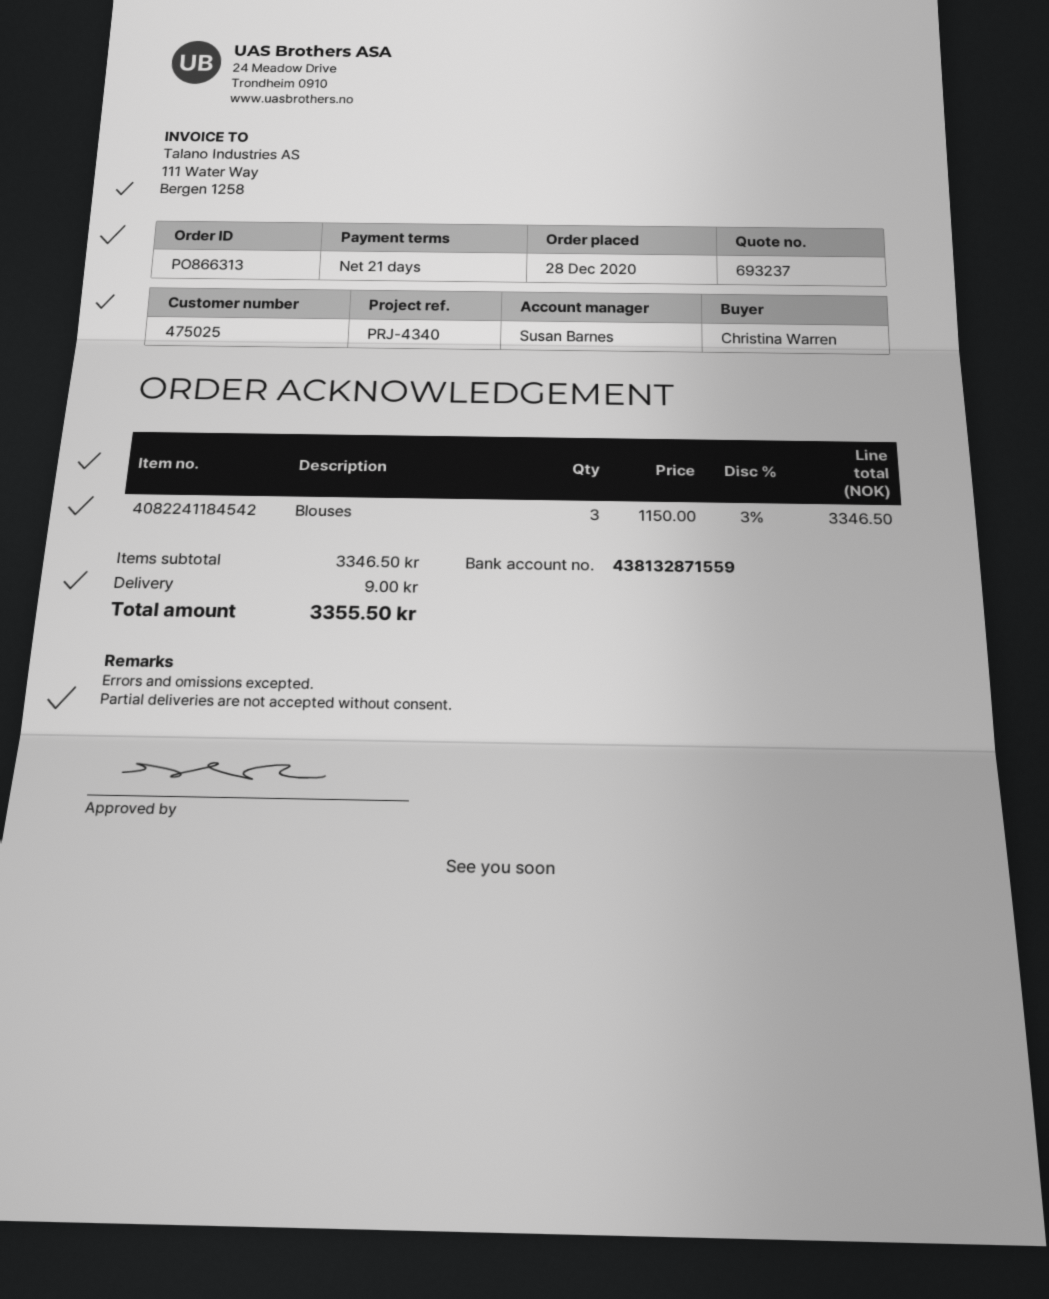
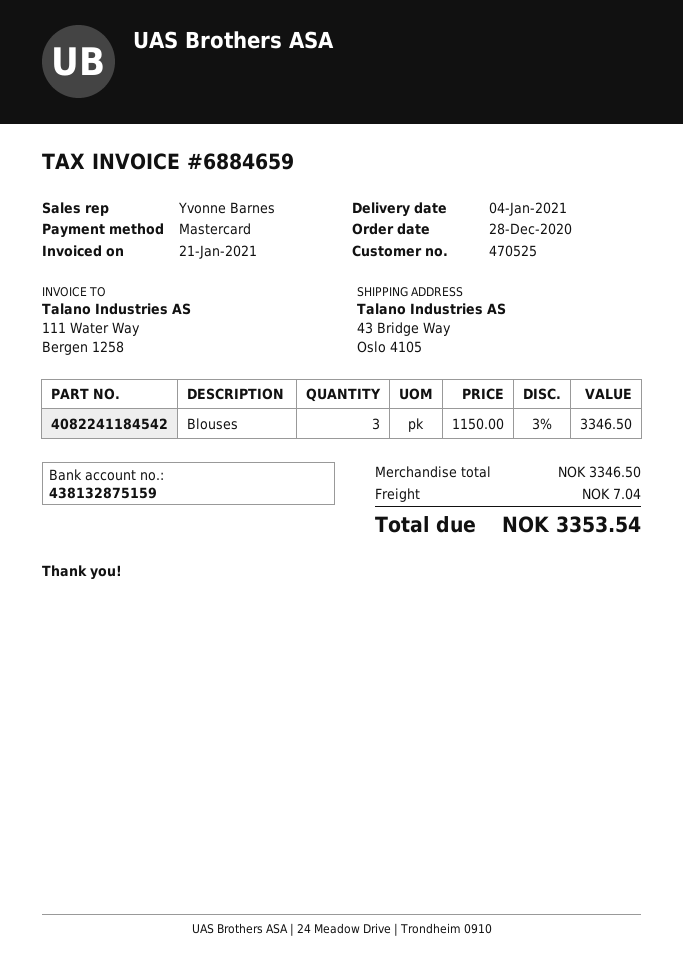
customer number: 475025 -> 470525
sales rep: Susan Barnes -> Yvonne Barnes
bank account: 438132871559 -> 438132875159
shipping: 9.00 -> 7.04
total: 3355.50 -> 3353.54

